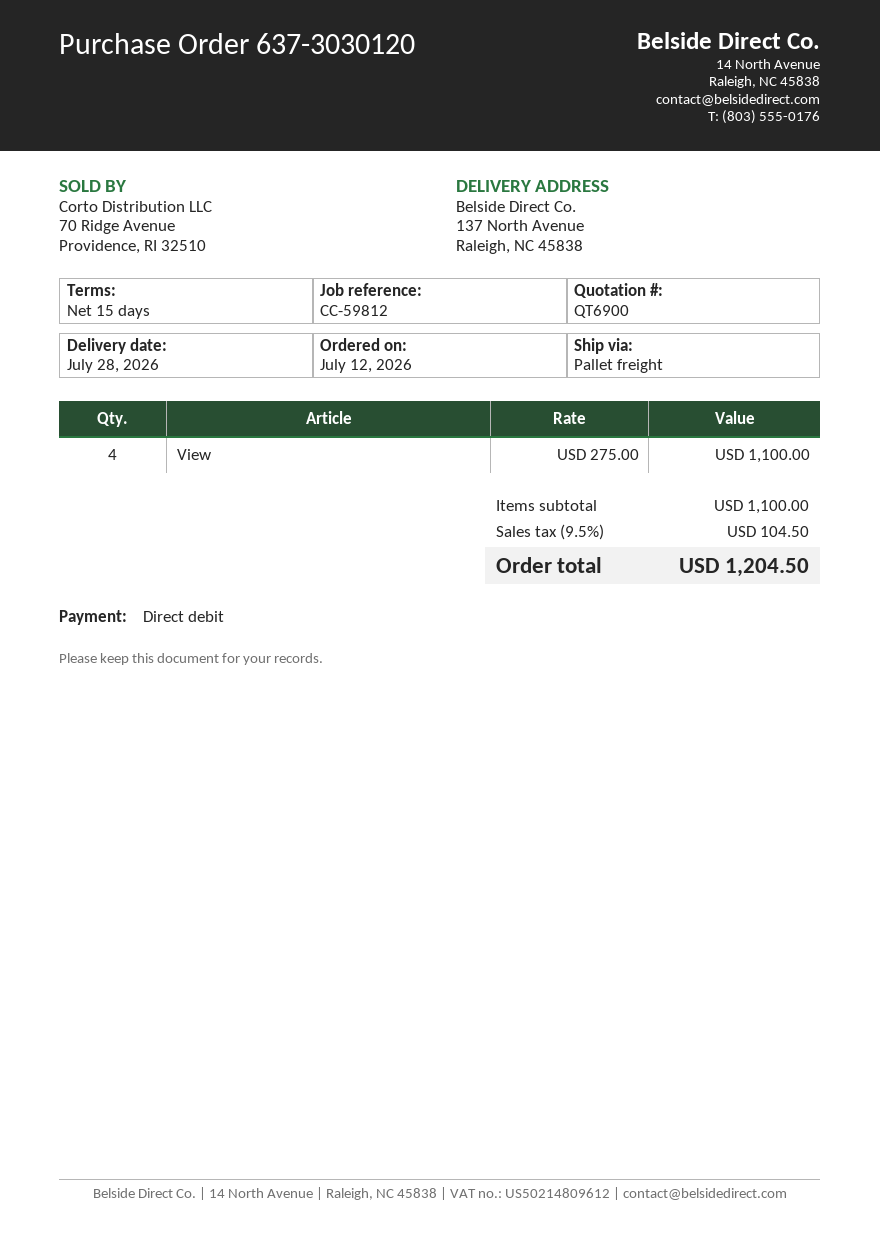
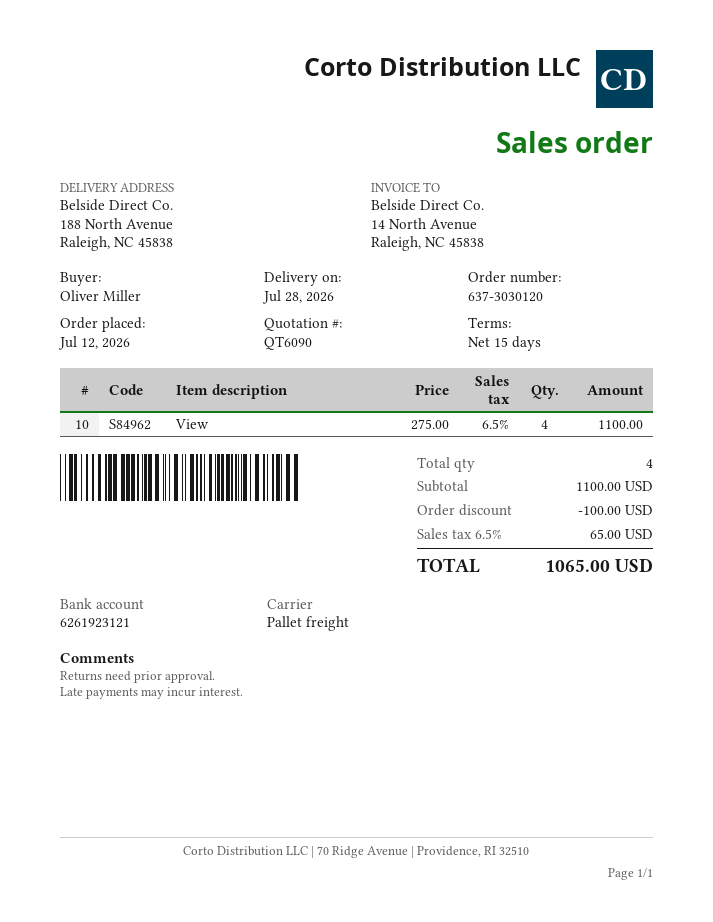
quote number: QT6900 -> QT6090
ship to: 137 North Avenue, Raleigh, NC 45838 -> 188 North Avenue, Raleigh, NC 45838
discount: none -> 100.00
tax: 9.5% = 104.50 -> 6.5% = 65.00
total: 1204.50 -> 1065.00

